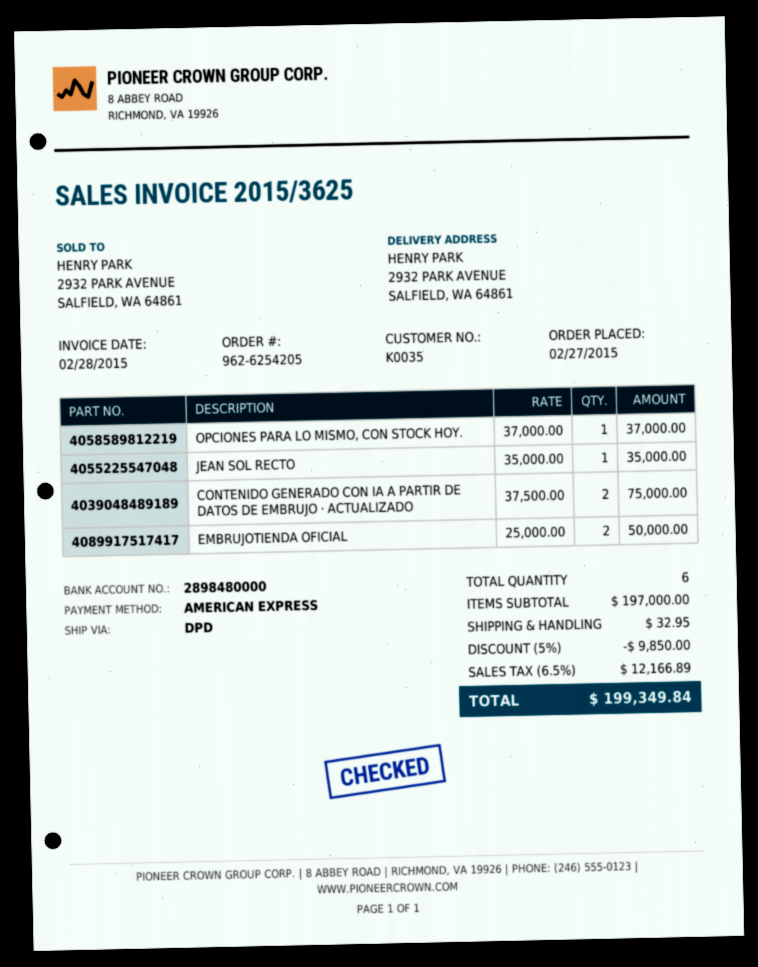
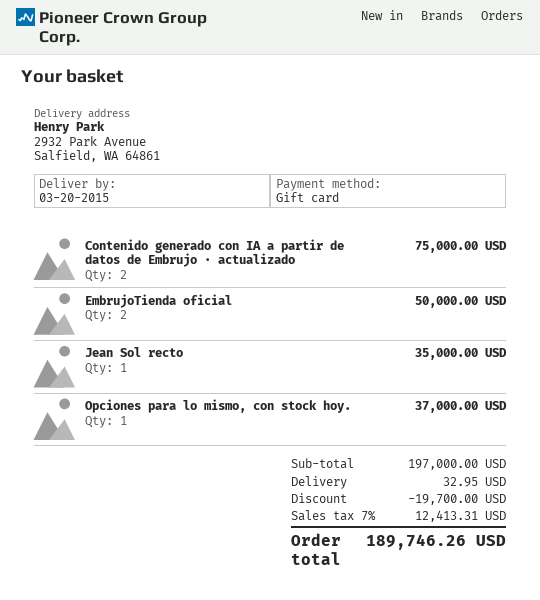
payment method: American Express -> gift card
discount: 9850.00 -> 19700.00
tax: 6.5% = 12166.89 -> 7% = 12413.31
total: 199349.84 -> 189746.26

